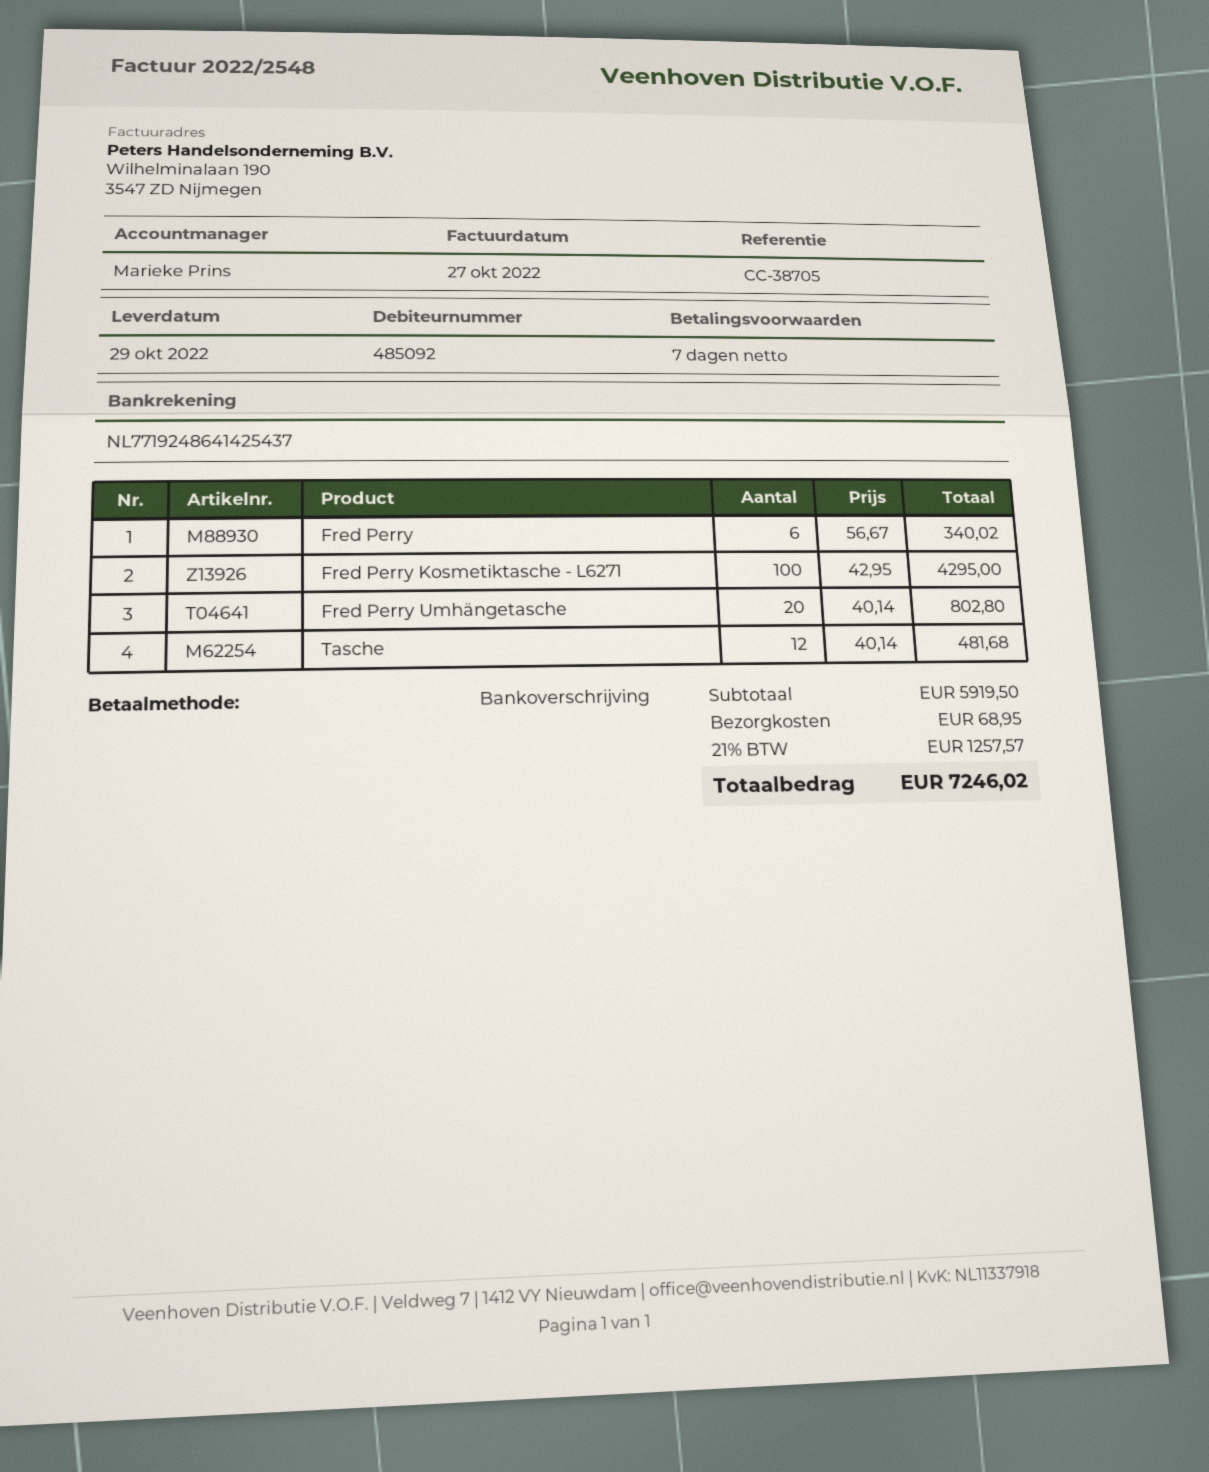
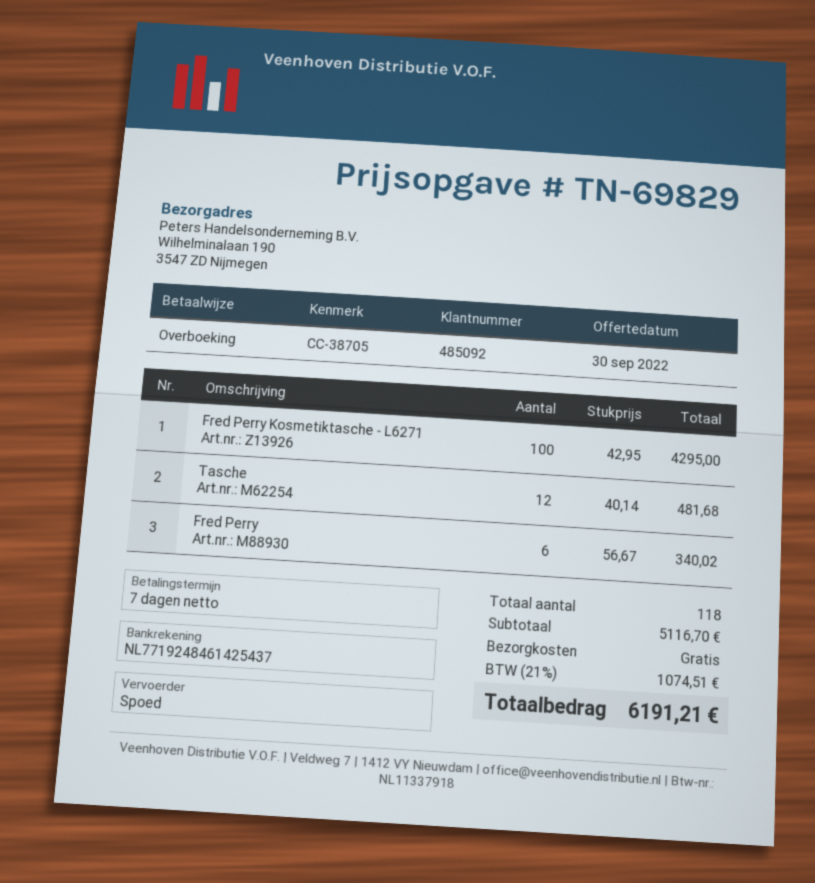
bank account: NL7719248641425437 -> NL7719248461425437
Fred Perry Umhängetasche: 20 x 40.14 = 802.80 -> none
subtotal: 5919.50 -> 5116.70
shipping: 68.95 -> 0.00
tax: 21% = 1257.57 -> 21% = 1074.51
total: 7246.02 -> 6191.21

